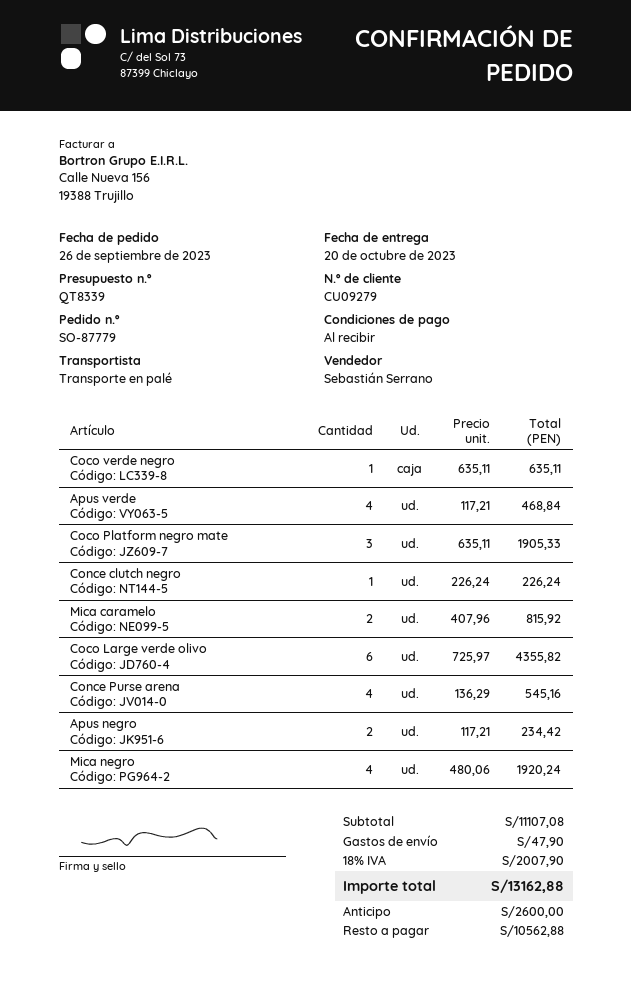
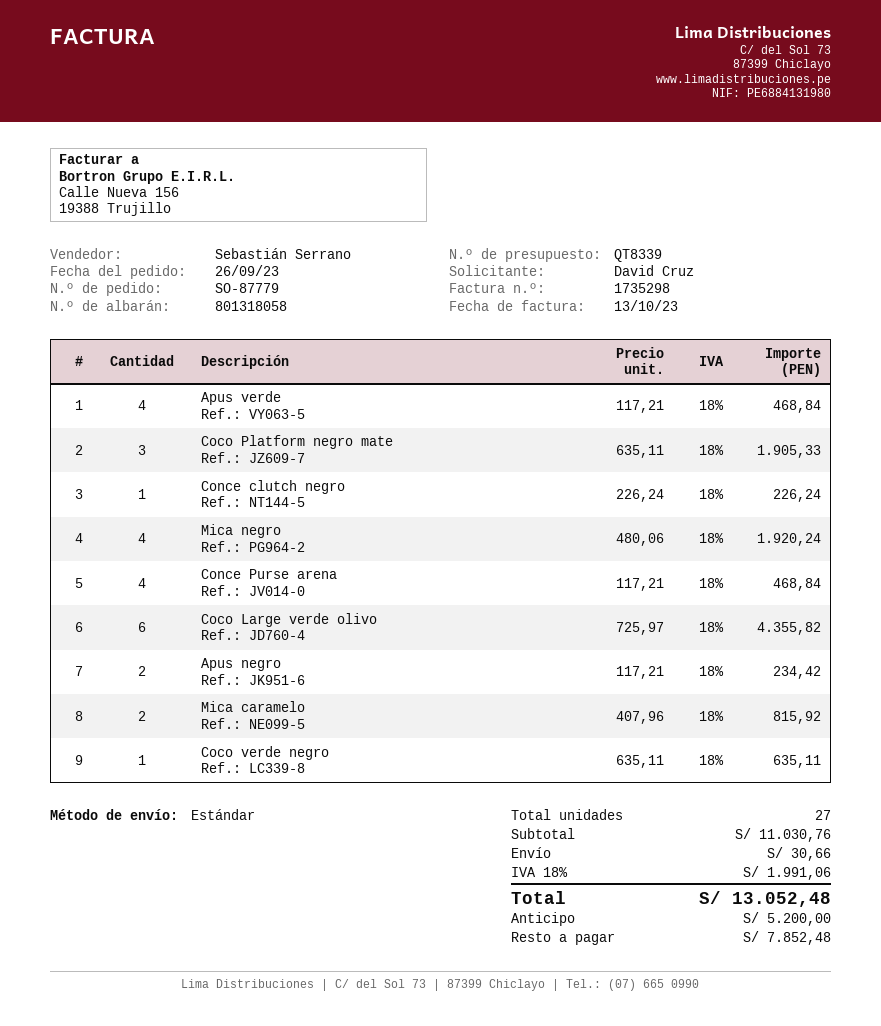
shipping method: pallet freight -> standard
Conce Purse arena: 4 x 136.29 = 545.16 -> 4 x 117.21 = 468.84
subtotal: 11107.08 -> 11030.76
shipping: 47.90 -> 30.66
tax: 18% = 2007.90 -> 18% = 1991.06
total: 13162.88 -> 13052.48
deposit: 2600.00 -> 5200.00
balance: 10562.88 -> 7852.48

